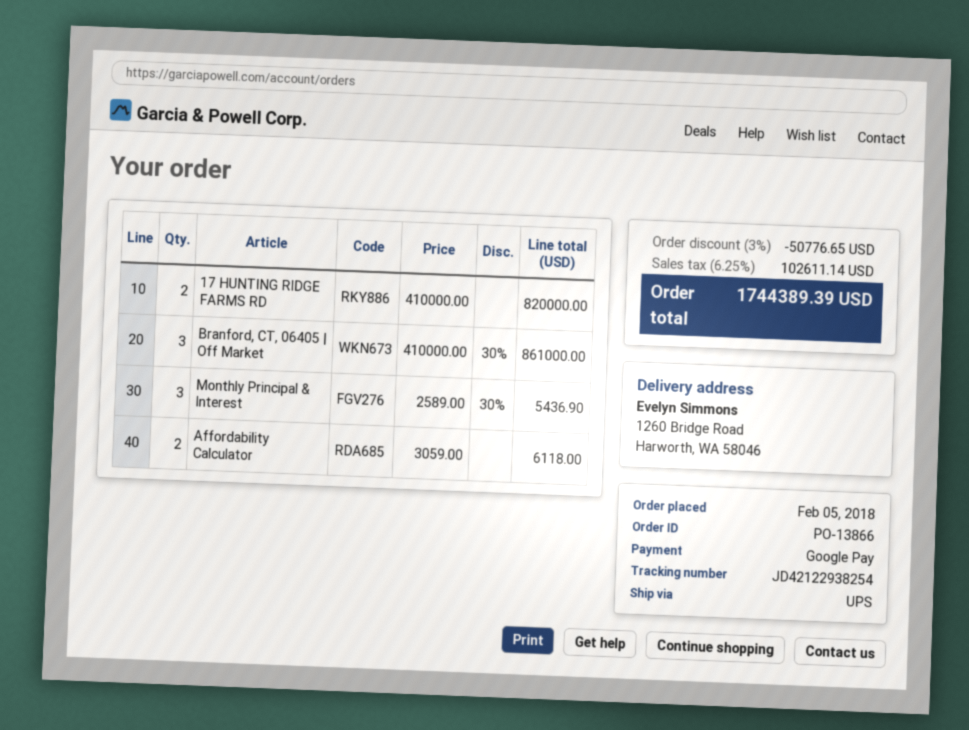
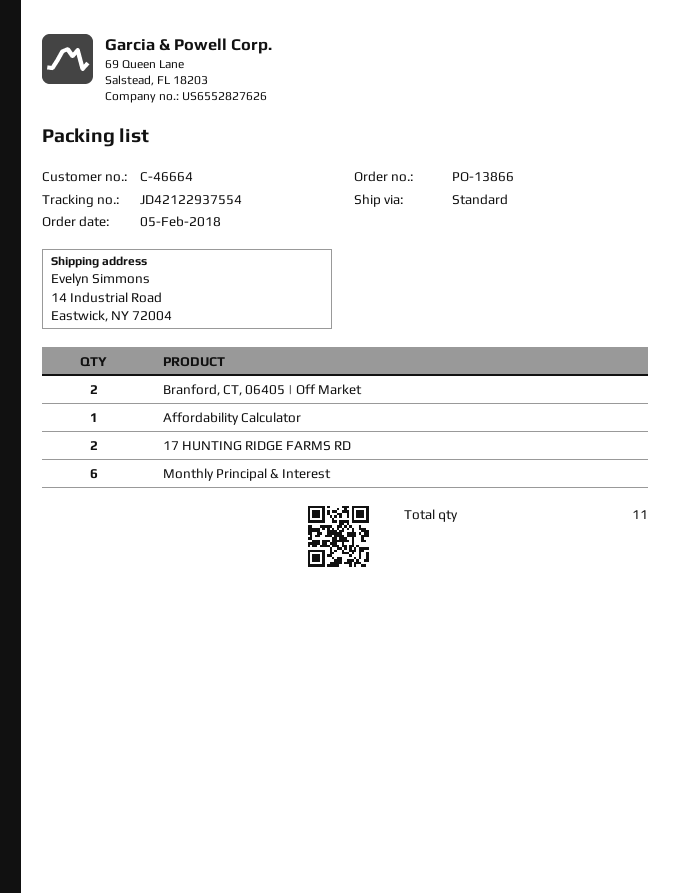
shipping method: UPS -> standard
tracking number: JD42122938254 -> JD42122937554
ship to: 1260 Bridge Road, Harworth, WA 58046 -> 14 Industrial Road, Eastwick, NY 72004
Branford, CT, 06405 | Off Market: 3 -> 2
Monthly Principal & Interest: 3 -> 6
Affordability Calculator: 2 -> 1

